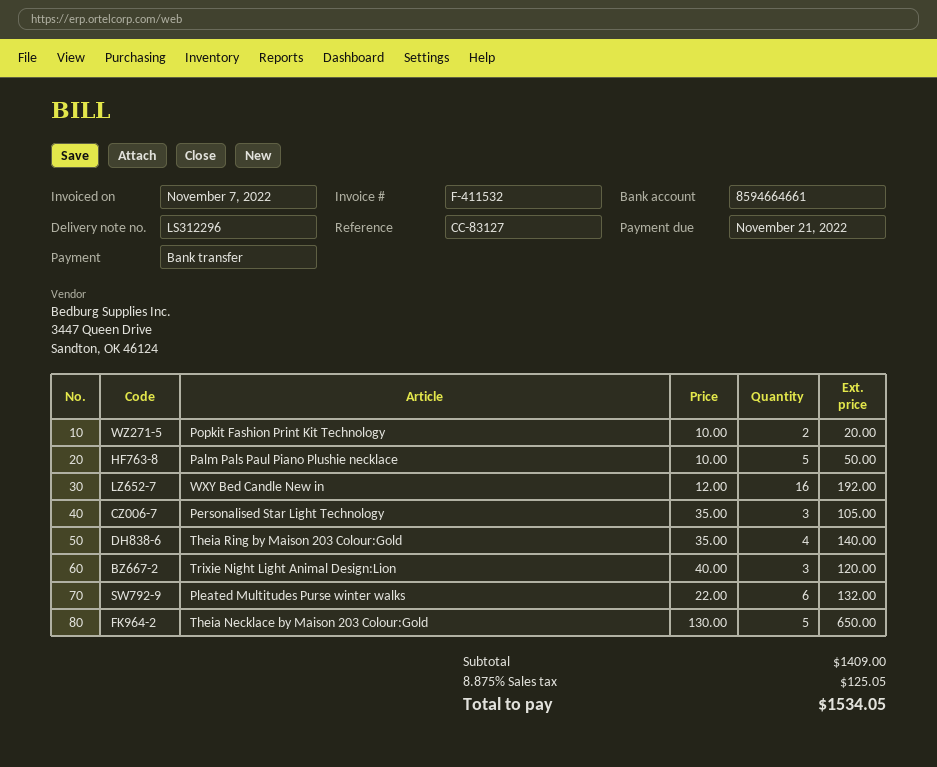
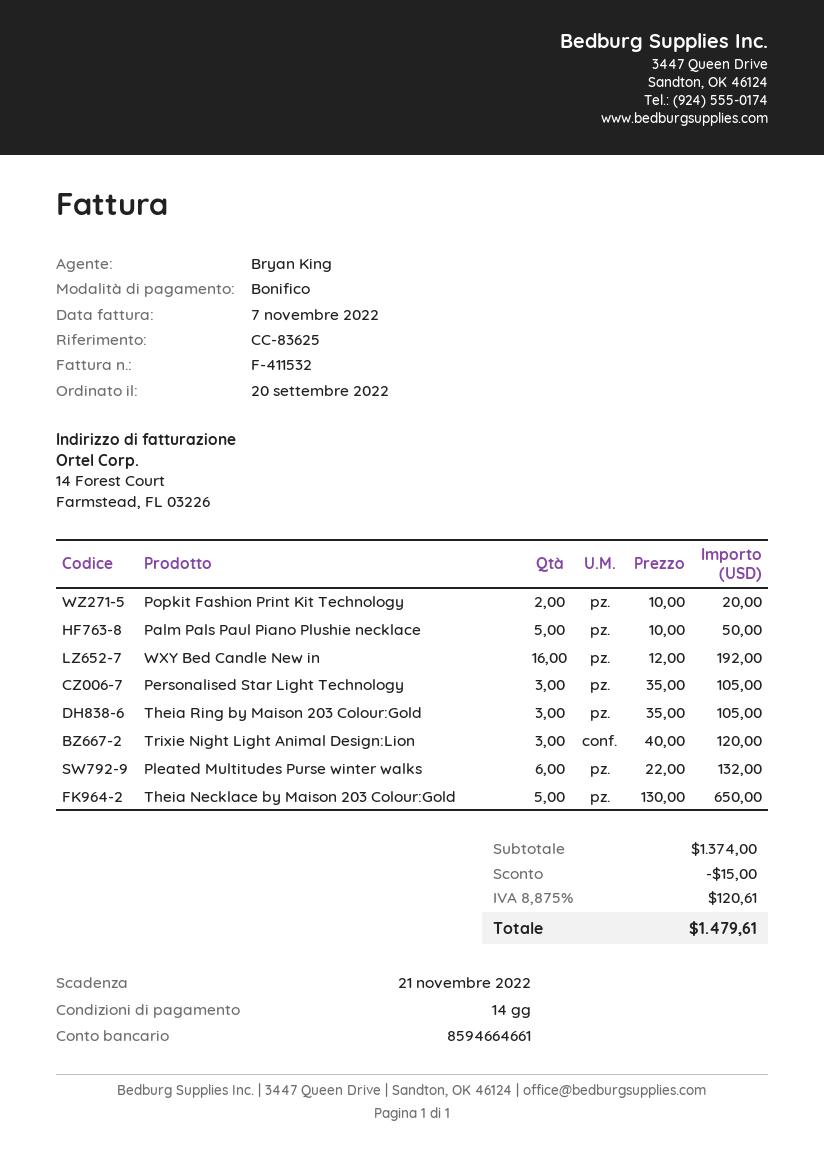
reference: CC-83127 -> CC-83625
Theia Ring by Maison 203 Colour:Gold: 4 x 35.00 = 140.00 -> 3 x 35.00 = 105.00
subtotal: 1409.00 -> 1374.00
discount: none -> 15.00
tax: 8.875% = 125.05 -> 8.875% = 120.61
total: 1534.05 -> 1479.61

